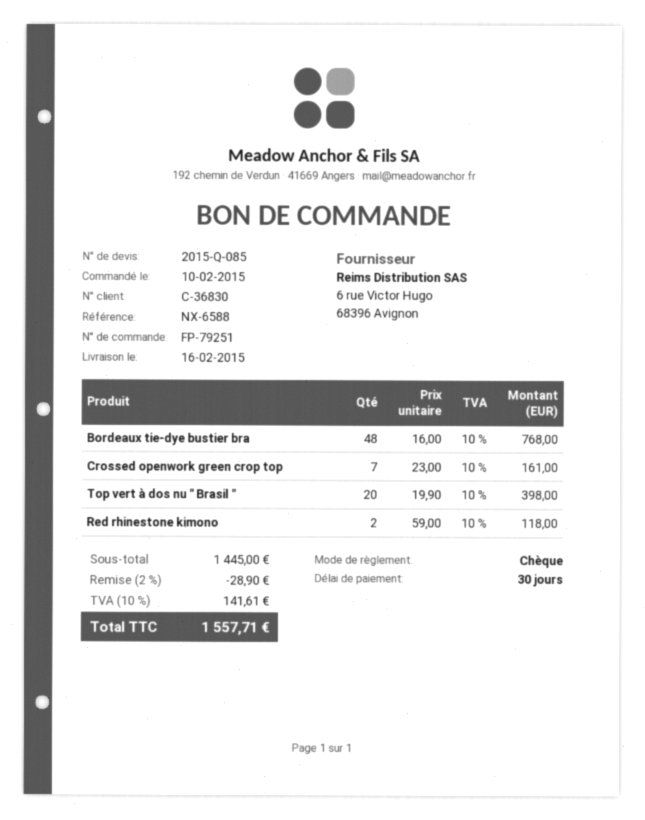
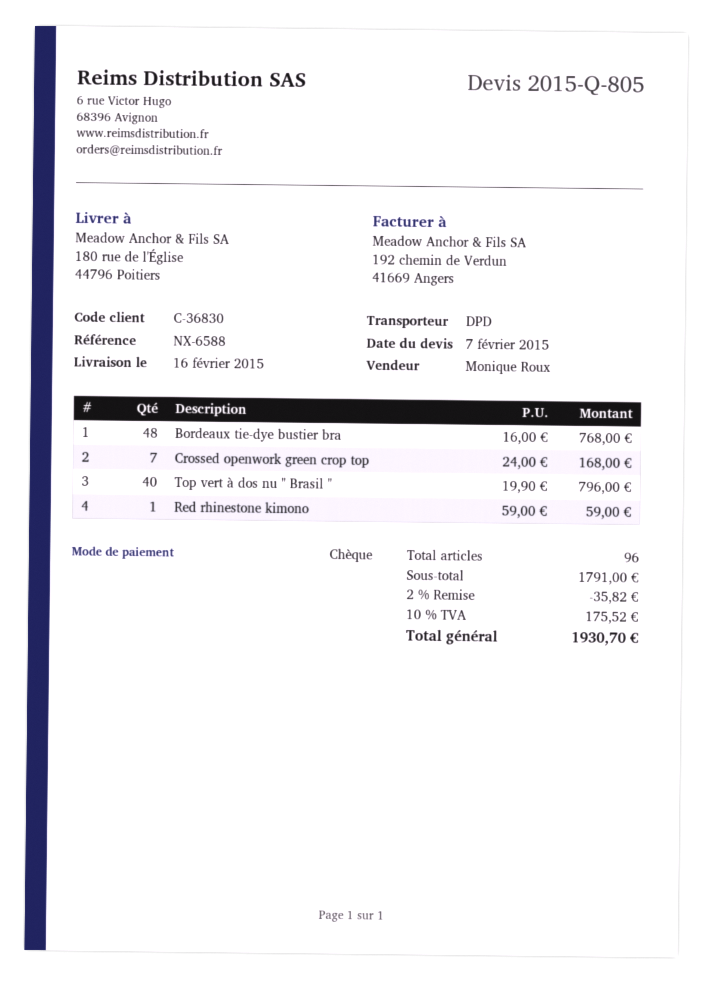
quote number: 2015-Q-085 -> 2015-Q-805
Crossed openwork green crop top: 7 x 23.00 = 161.00 -> 7 x 24.00 = 168.00
Top vert à dos nu " Brasil ": 20 x 19.90 = 398.00 -> 40 x 19.90 = 796.00
Red rhinestone kimono: 2 x 59.00 = 118.00 -> 1 x 59.00 = 59.00
subtotal: 1445.00 -> 1791.00
discount: 2% = 28.90 -> 2% = 35.82
tax: 10% = 141.61 -> 10% = 175.52
total: 1557.71 -> 1930.70

